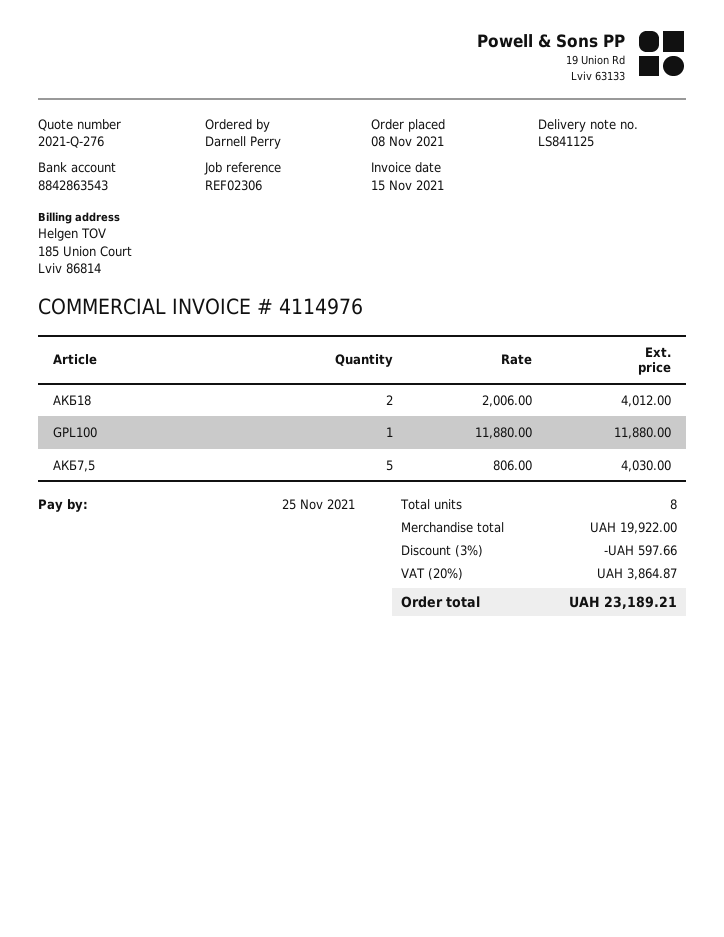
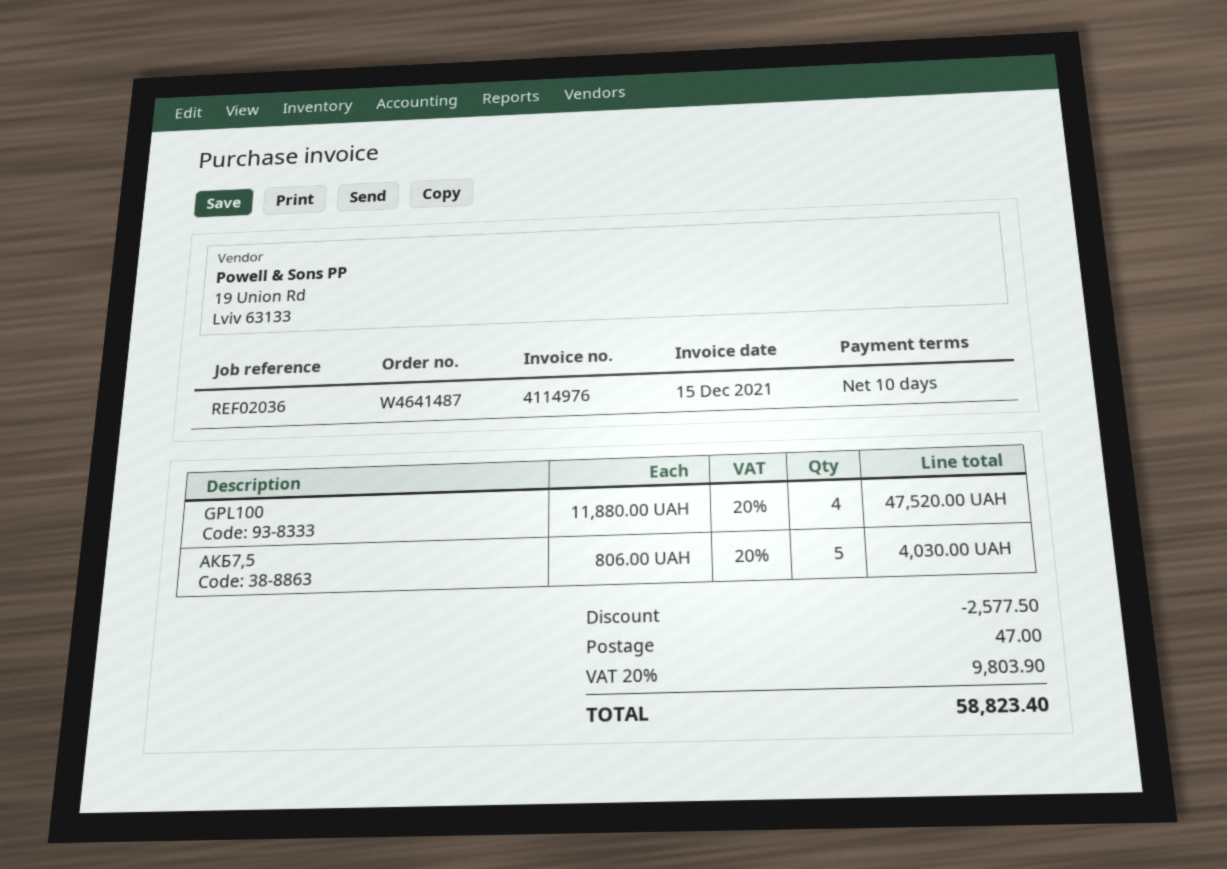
invoice date: 2021-11-15 -> 2021-12-15
reference: REF02306 -> REF02036
АКБ18: 2 x 2006.00 = 4012.00 -> none
GPL100: 1 x 11880.00 = 11880.00 -> 4 x 11880.00 = 47520.00
discount: 597.66 -> 2577.50
shipping: none -> 47.00
tax: 20% = 3864.87 -> 20% = 9803.90
total: 23189.21 -> 58823.40

